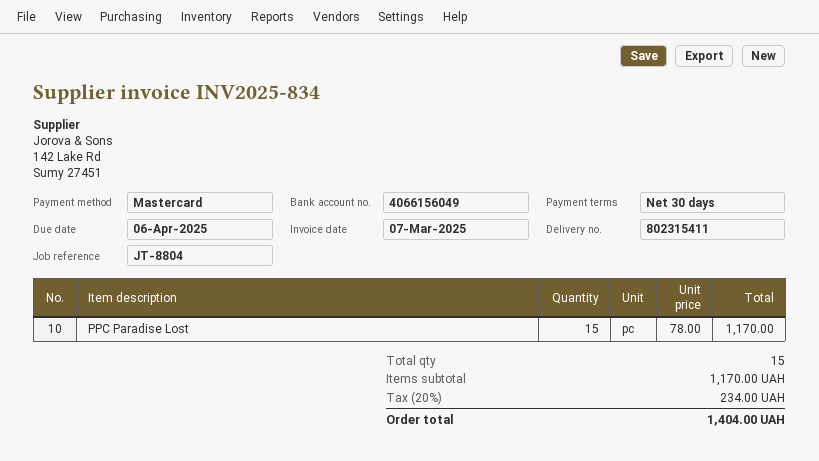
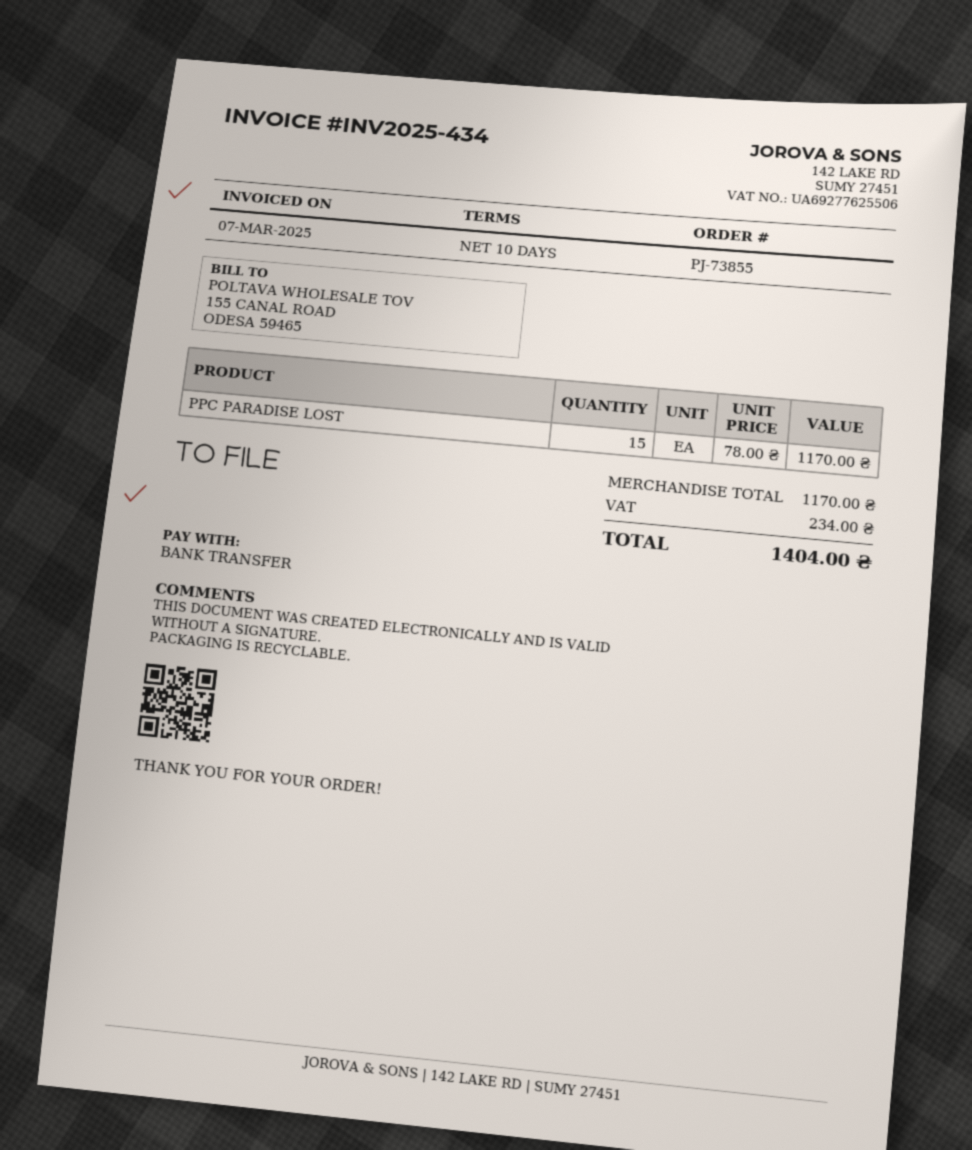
invoice number: INV2025-834 -> INV2025-434
payment terms: 30 days -> 10 days
payment method: Mastercard -> bank transfer

